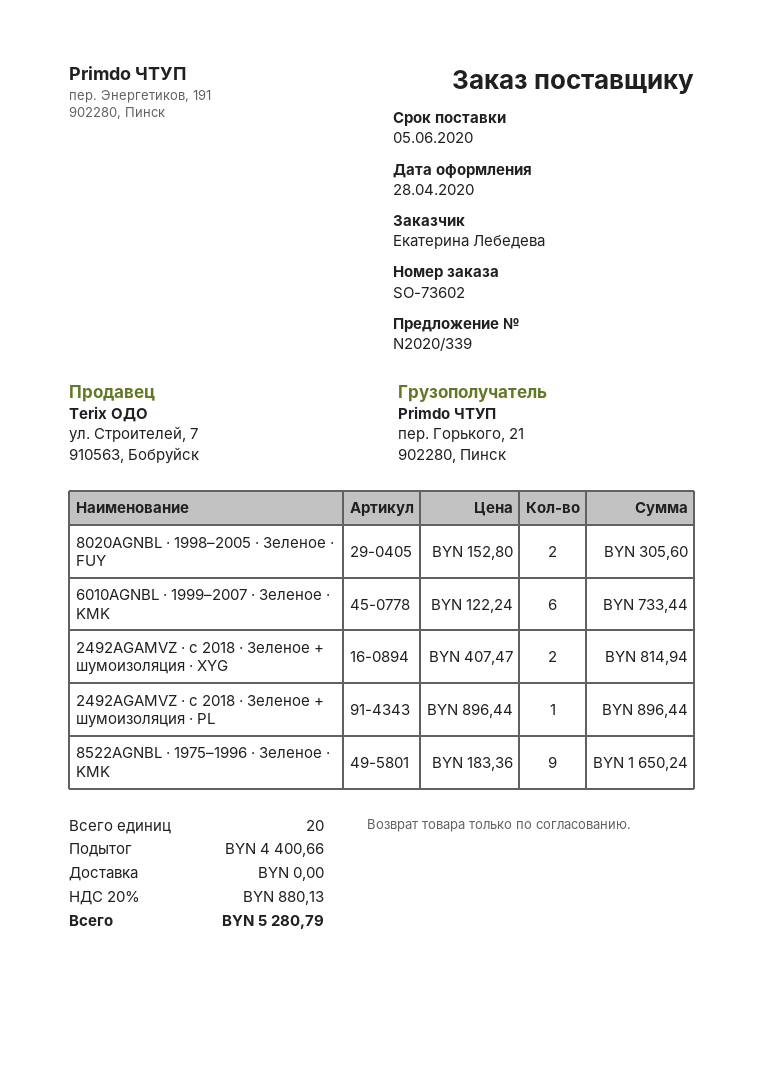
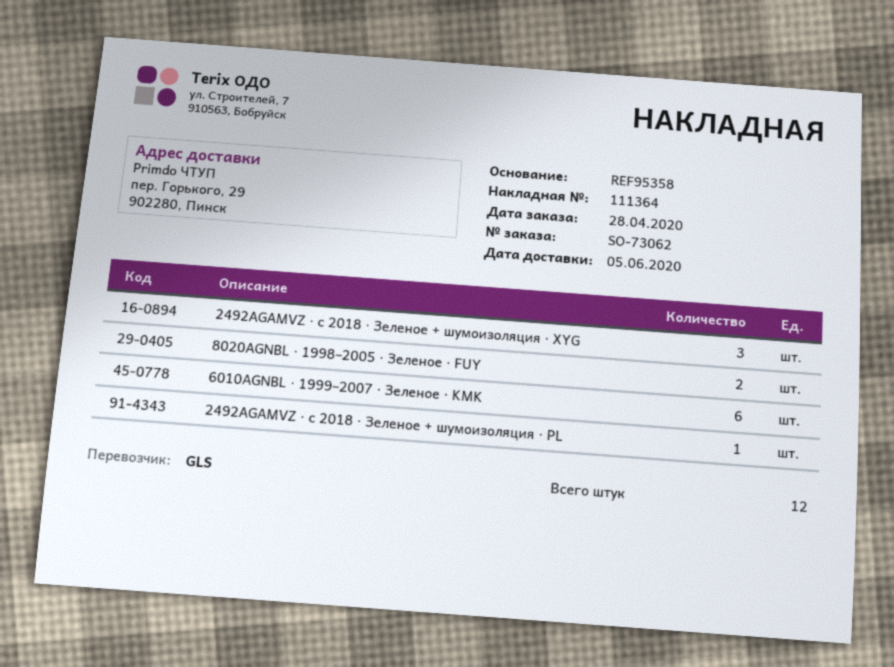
order number: SO-73602 -> SO-73062
ship to: пер. Горького, 21, 902280, Пинск -> пер. Горького, 29, 902280, Пинск
2492AGAMVZ · с 2018 · Зеленое + шумоизоляция · XYG: 2 -> 3
8522AGNBL · 1975–1996 · Зеленое · KMK: 9 -> none
total quantity: 20 -> 12

